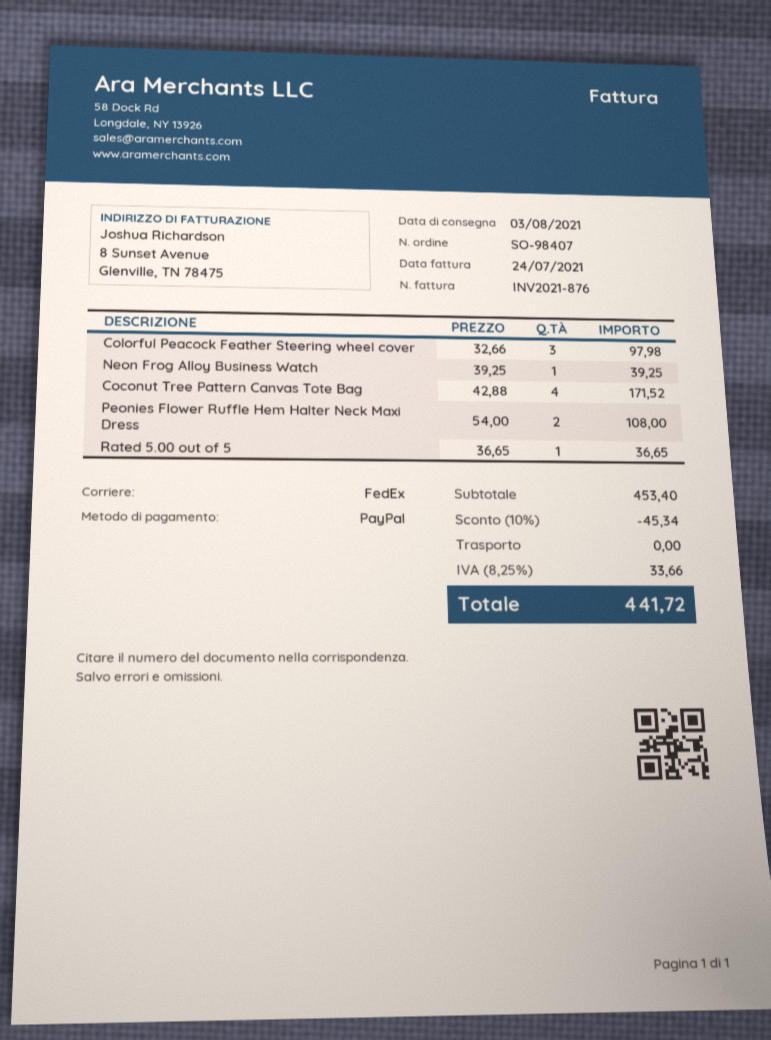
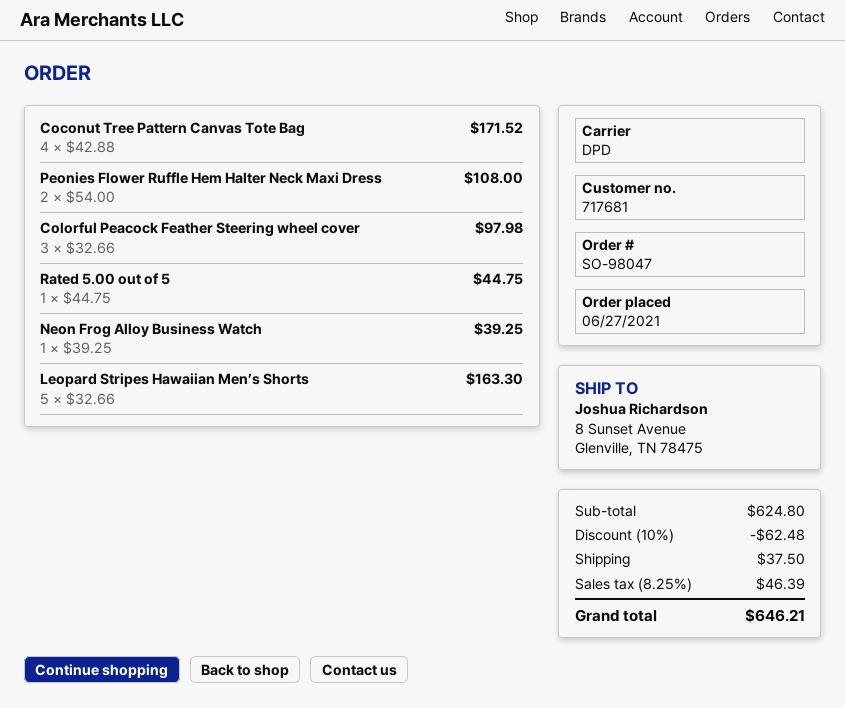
order number: SO-98407 -> SO-98047
shipping method: FedEx -> DPD
Rated 5.00 out of 5: 1 x 36.65 = 36.65 -> 1 x 44.75 = 44.75
Leopard Stripes Hawaiian Men’s Shorts: none -> 5 x 32.66 = 163.30
subtotal: 453.40 -> 624.80
discount: 10% = 45.34 -> 10% = 62.48
shipping: 0.00 -> 37.50
tax: 8.25% = 33.66 -> 8.25% = 46.39
total: 441.72 -> 646.21

